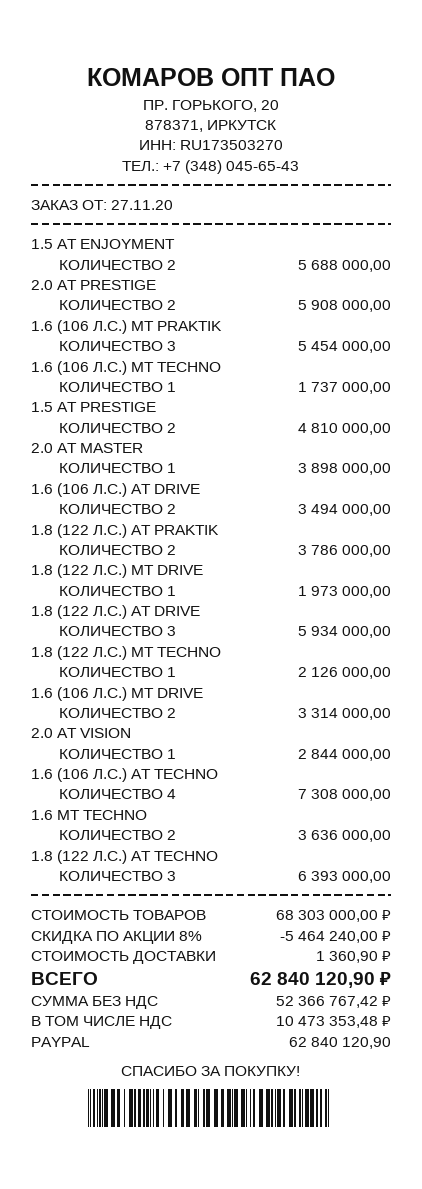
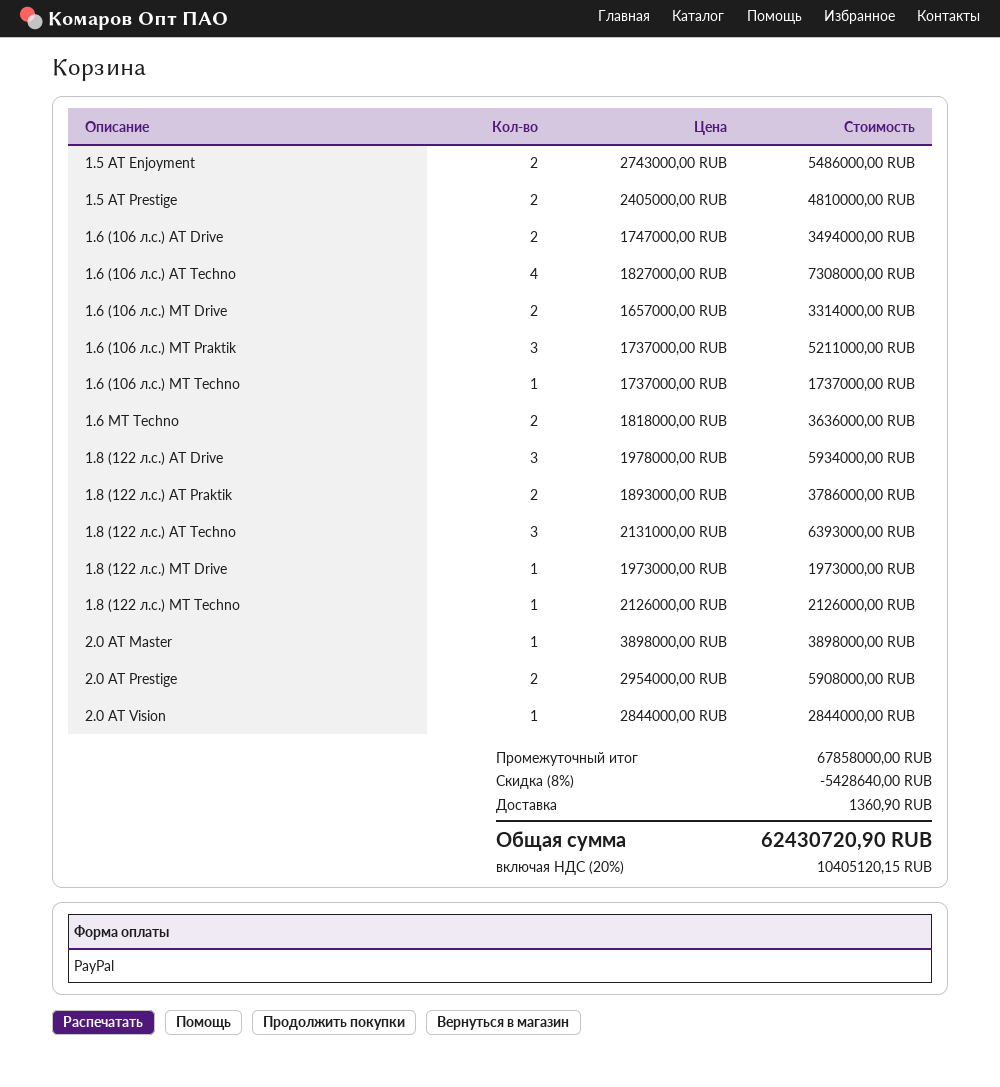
1.5 AT ENJOYMENT: 2 for 5688000.00 -> 2 for 5486000.00
1.6 (106 Л.С.) MT PRAKTIK: 3 for 5454000.00 -> 3 for 5211000.00
subtotal: 68303000.00 -> 67858000.00
discount: 8% = 5464240.00 -> 8% = 5428640.00
tax: 10473353.48 -> 10405120.15
total: 62840120.90 -> 62430720.90

